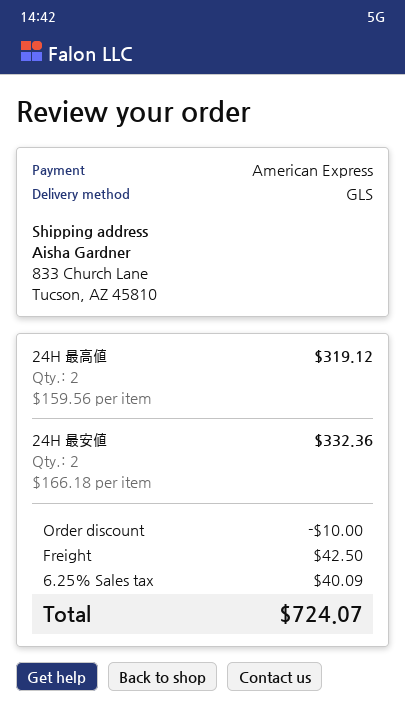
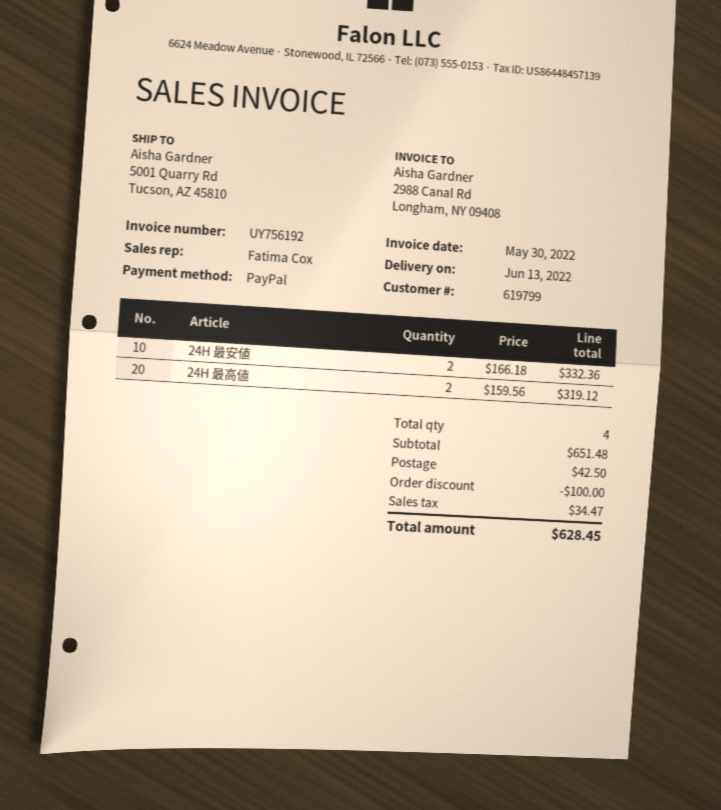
payment method: American Express -> PayPal
ship to: 833 Church Lane, Tucson, AZ 45810 -> 5001 Quarry Rd, Tucson, AZ 45810
discount: 10.00 -> 100.00
tax: 40.09 -> 34.47
total: 724.07 -> 628.45

